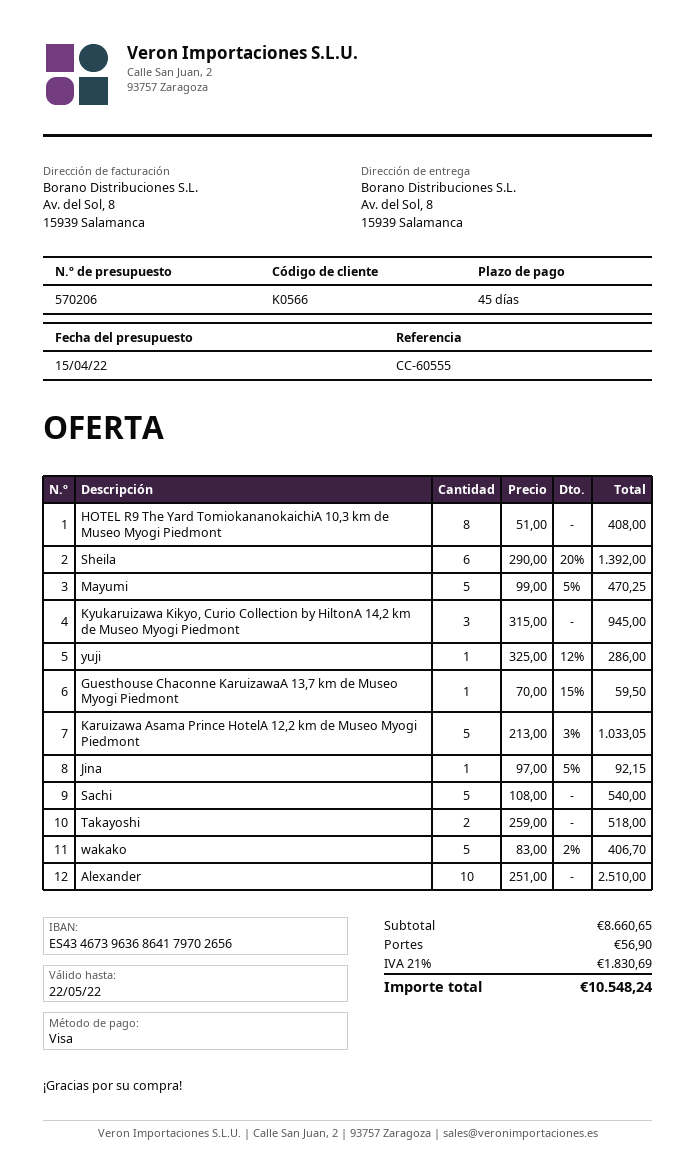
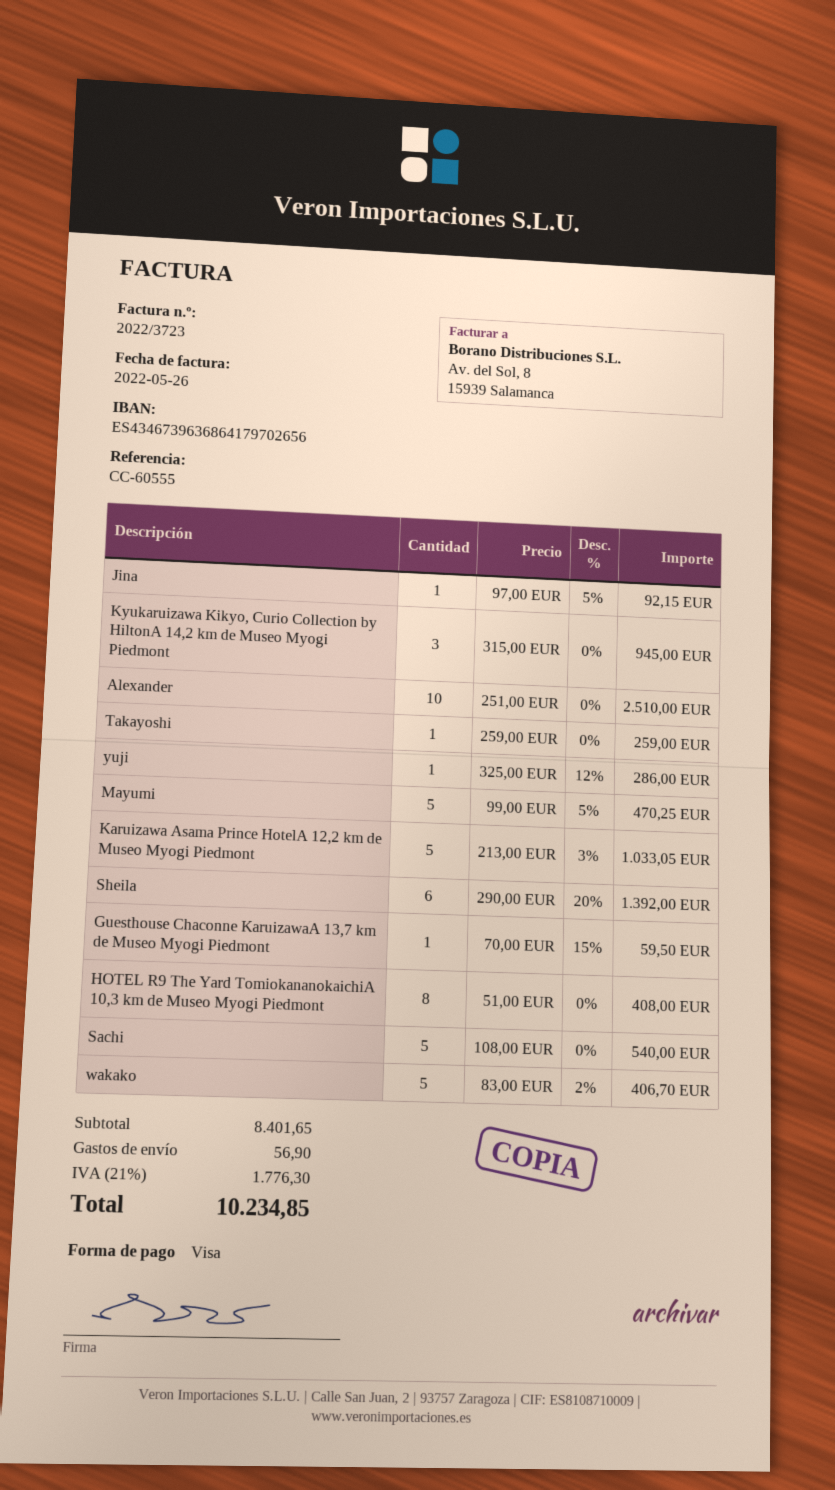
Takayoshi: 2 x 259.00 = 518.00 -> 1 x 259.00 = 259.00
subtotal: 8660.65 -> 8401.65
tax: 21% = 1830.69 -> 21% = 1776.30
total: 10548.24 -> 10234.85

